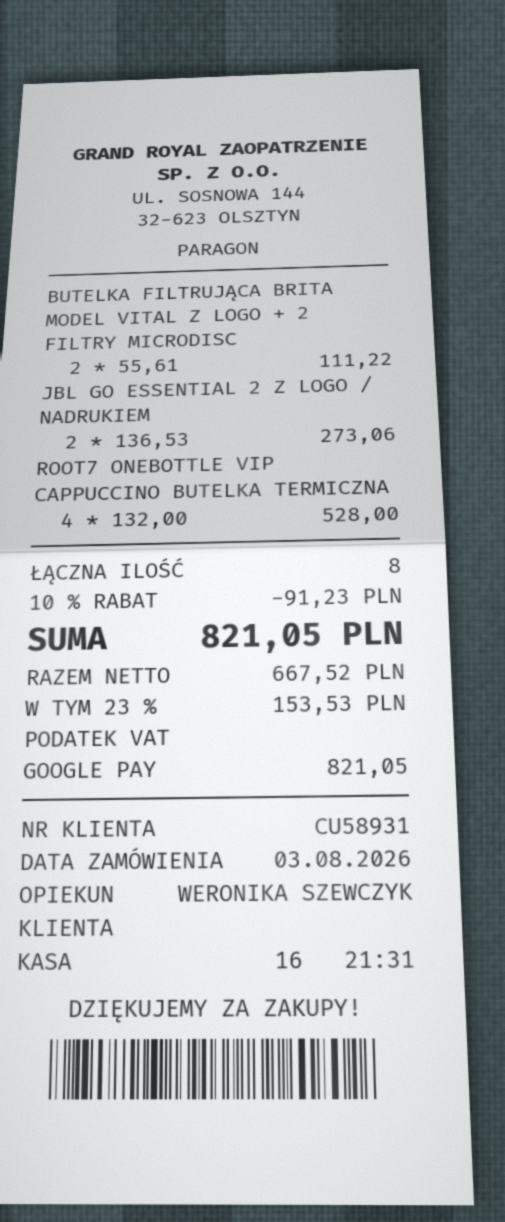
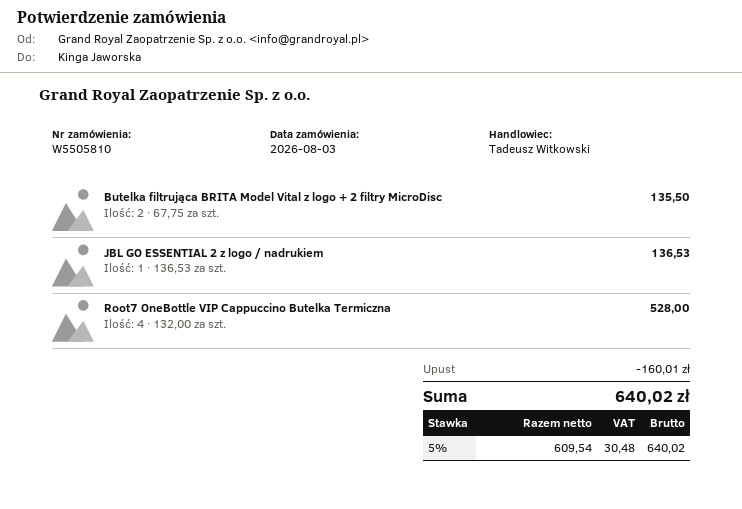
sales rep: WERONIKA SZEWCZYK -> Tadeusz Witkowski
BUTELKA FILTRUJĄCA BRITA MODEL VITAL Z LOGO + 2 FILTRY MICRODISC: 2 x 55.61 = 111.22 -> 2 x 67.75 = 135.50
JBL GO ESSENTIAL 2 Z LOGO / NADRUKIEM: 2 x 136.53 = 273.06 -> 1 x 136.53 = 136.53
discount: 91.23 -> 160.01
net: 667.52 -> 609.54
tax: 23% = 153.53 -> 5% = 30.48
total: 821.05 -> 640.02

